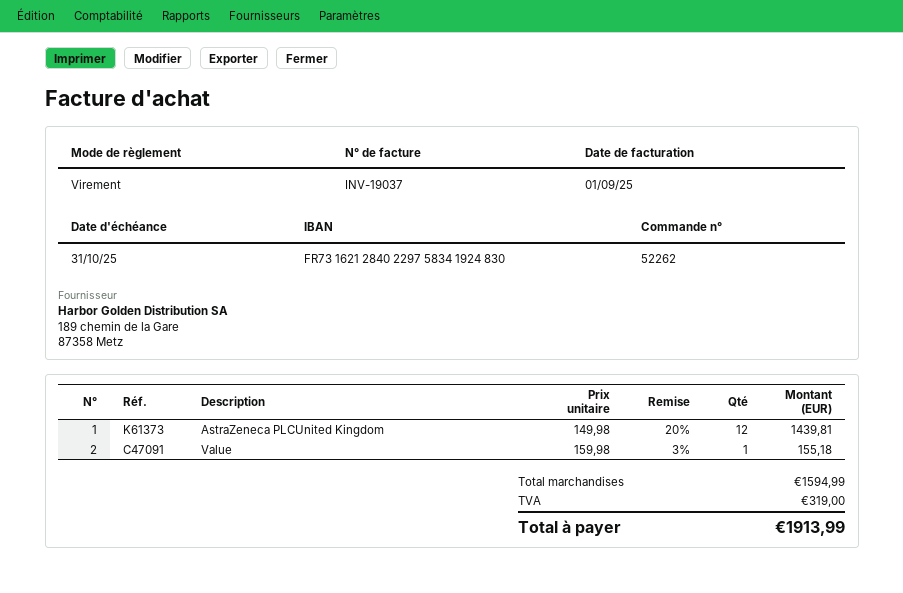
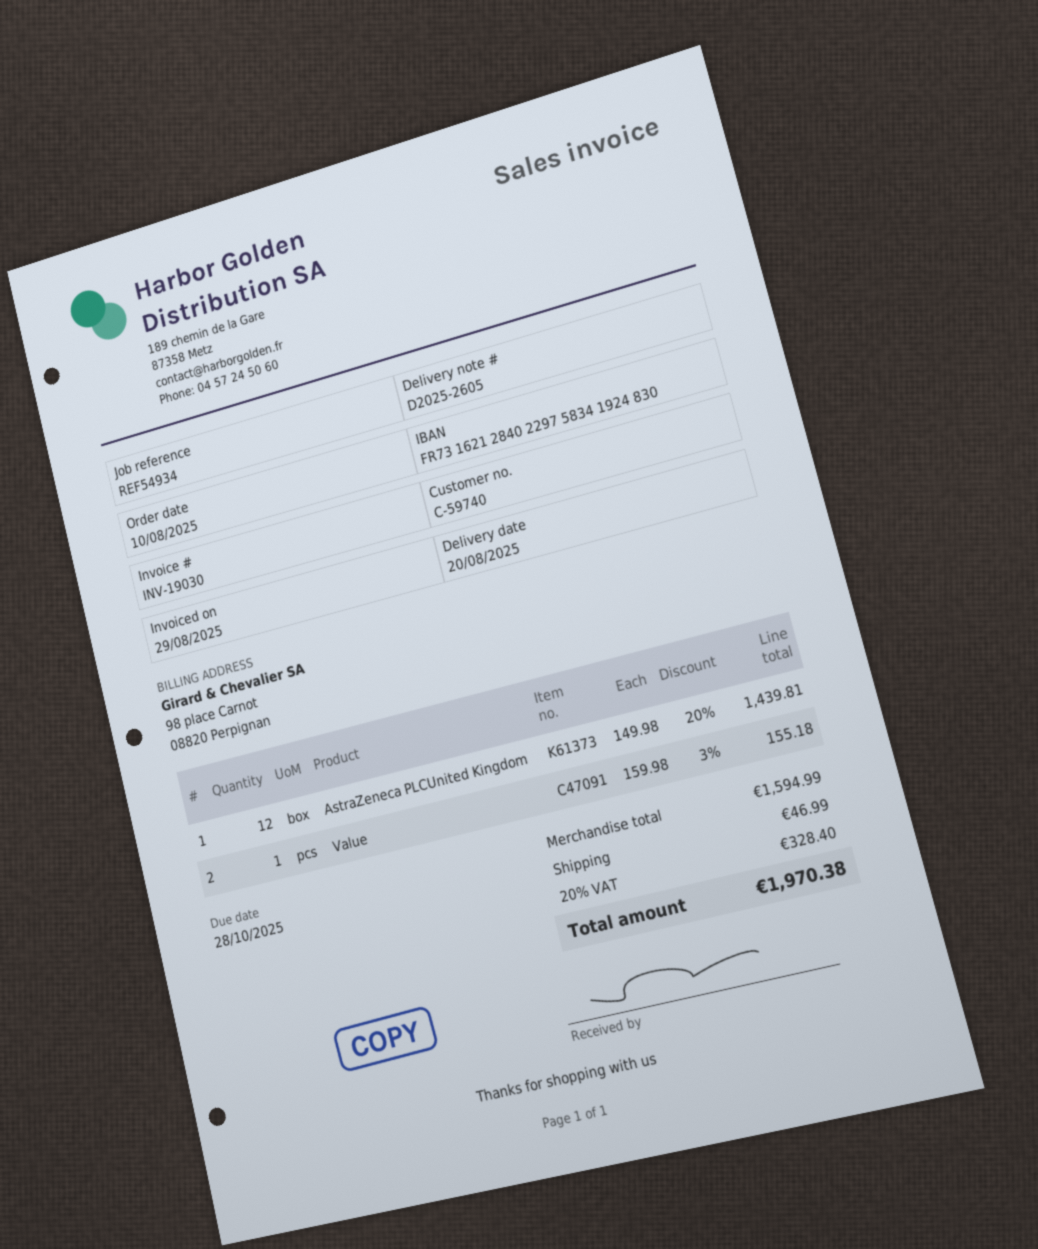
invoice number: INV-19037 -> INV-19030
invoice date: 2025-09-01 -> 2025-08-29
due date: 2025-10-31 -> 2025-10-28
shipping: none -> 46.99
tax: 319.00 -> 328.40
total: 1913.99 -> 1970.38

